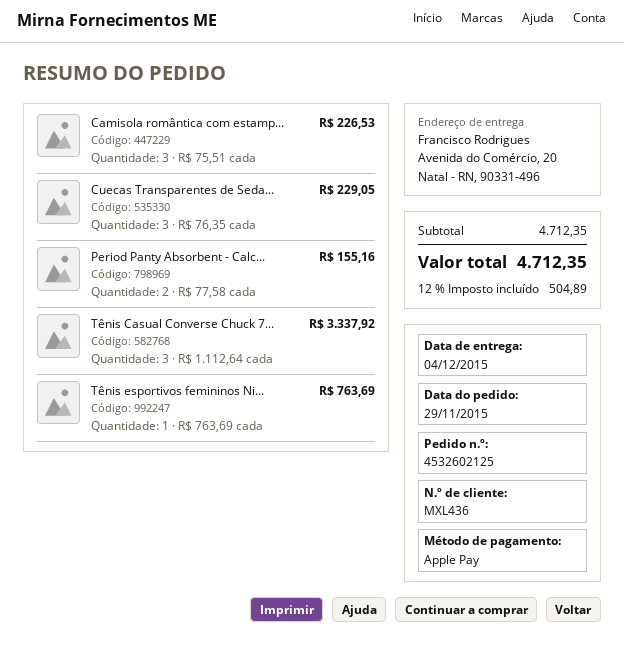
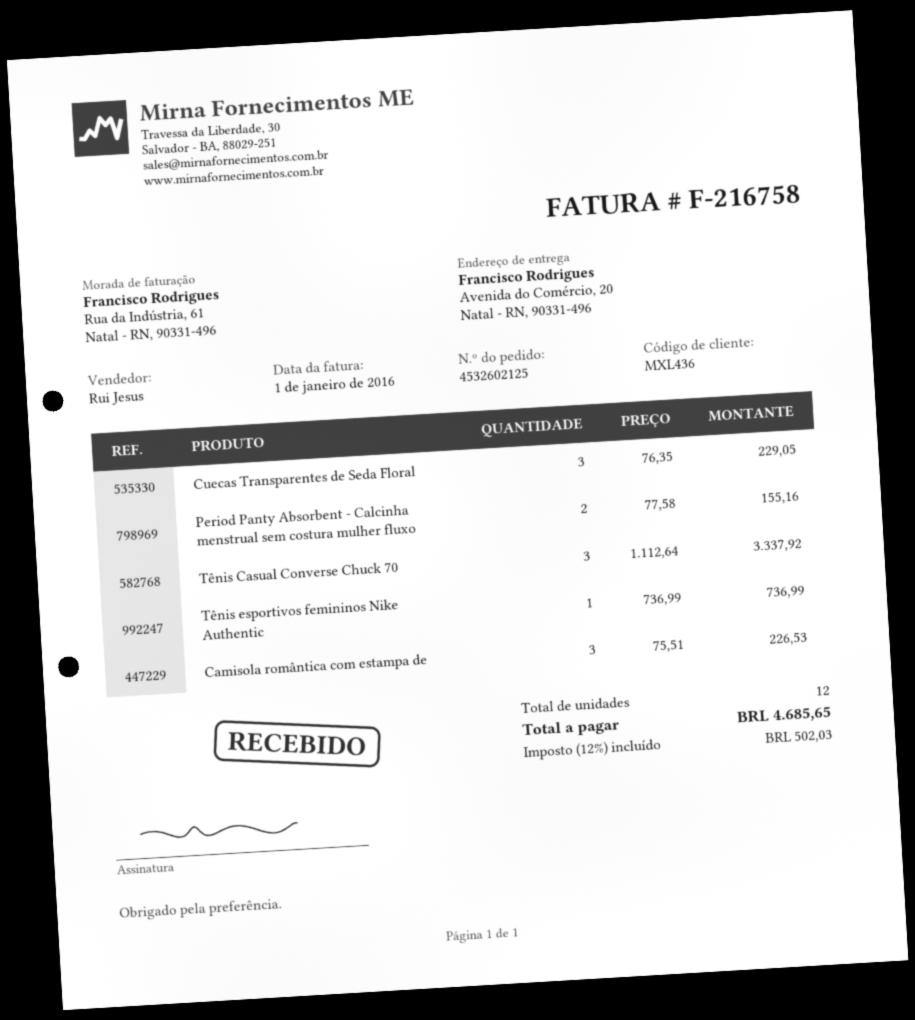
Tênis esportivos femininos Ni...: 1 x 763.69 = 763.69 -> 1 x 736.99 = 736.99
tax: 12% = 504.89 -> 12% = 502.03
total: 4712.35 -> 4685.65

